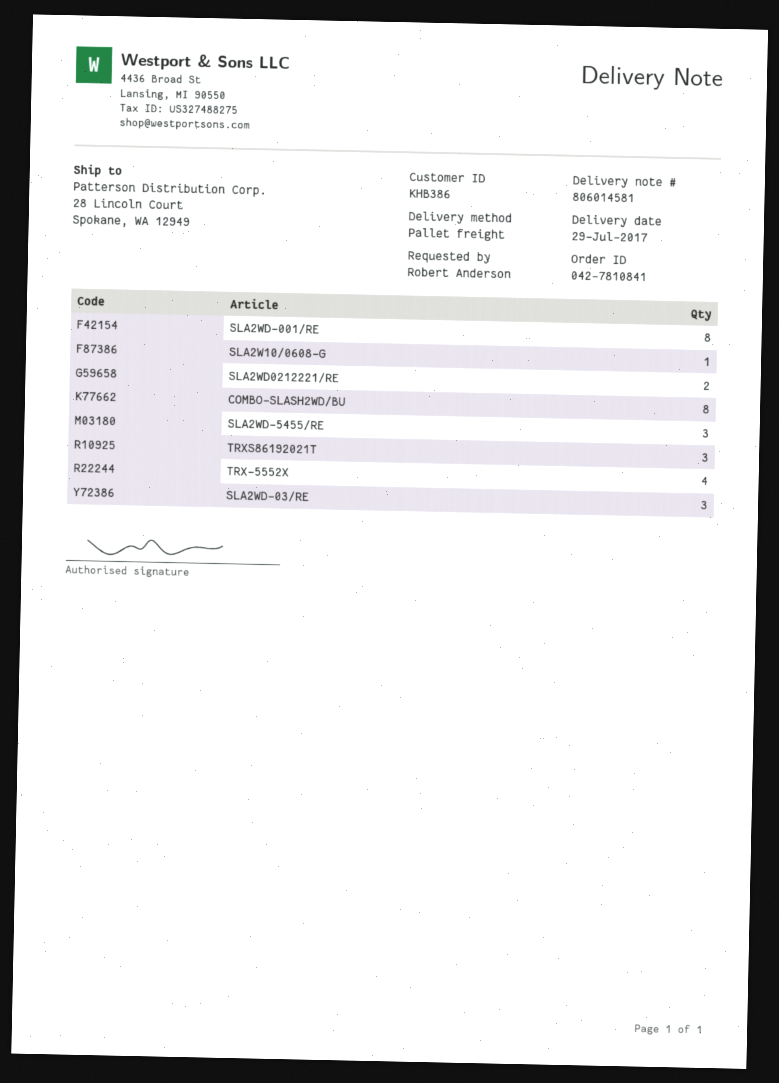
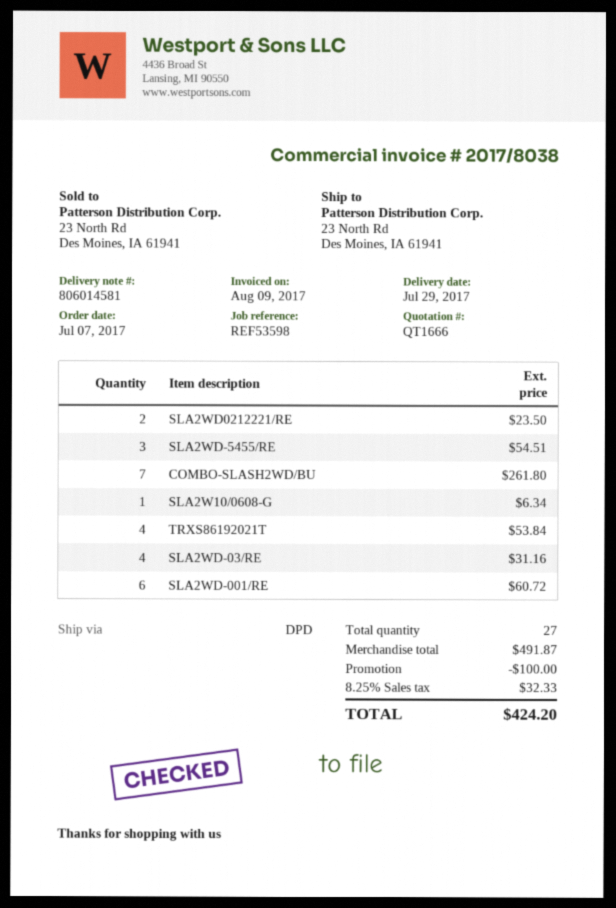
shipping method: pallet freight -> DPD
ship to: 28 Lincoln Court, Spokane, WA 12949 -> 23 North Rd, Des Moines, IA 61941
SLA2WD-001/RE: 8 -> 6
COMBO-SLASH2WD/BU: 8 -> 7
TRXS86192021T: 3 -> 4
TRX-5552X: 4 -> none
SLA2WD-03/RE: 3 -> 4

